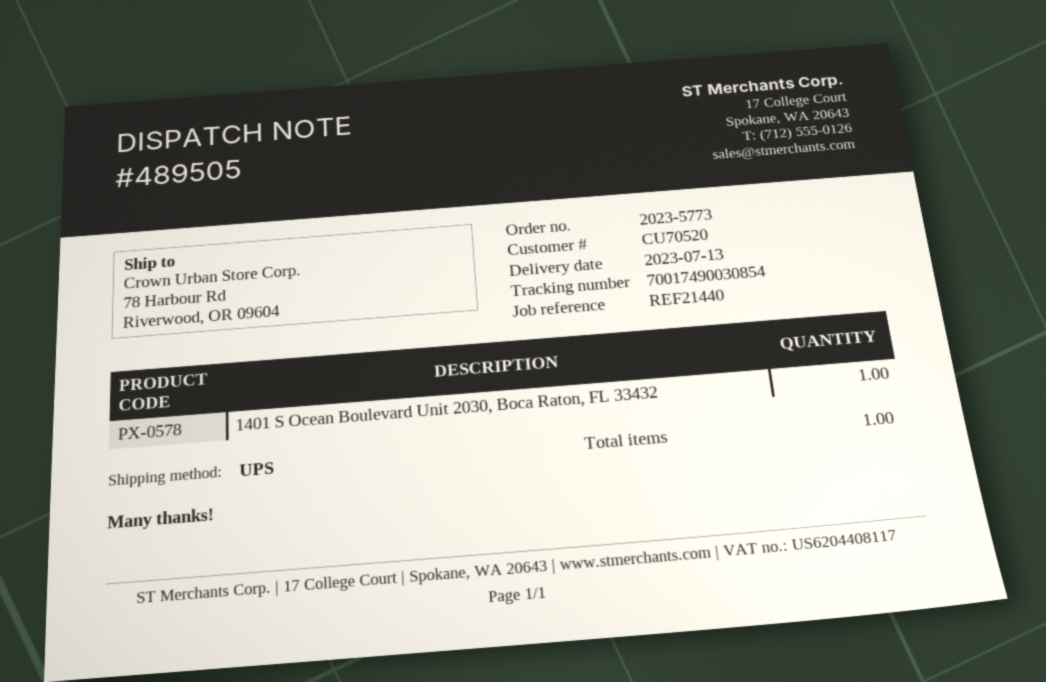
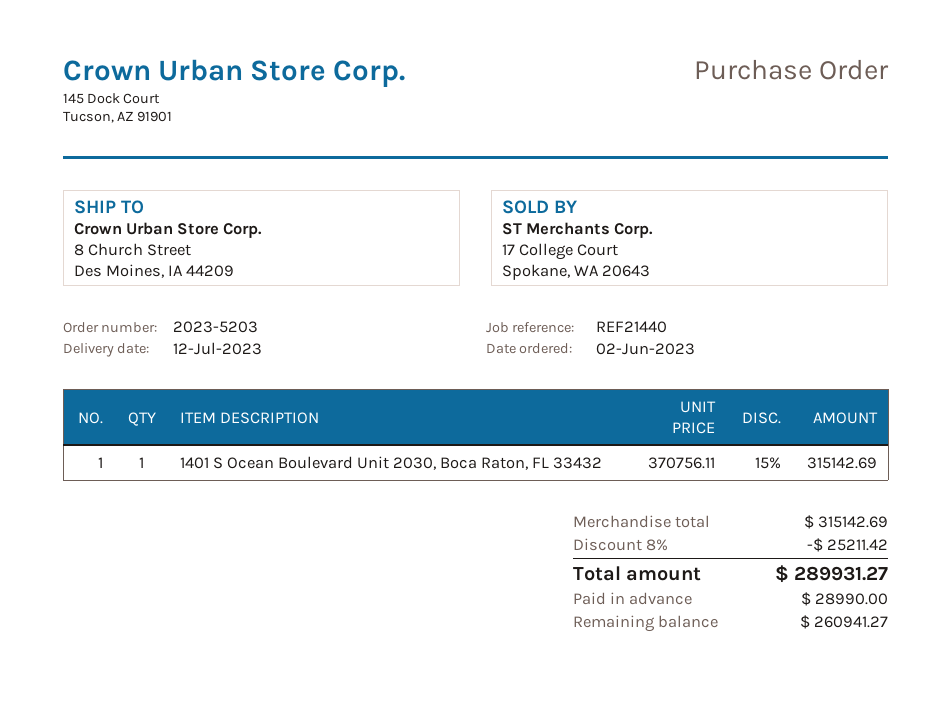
order number: 2023-5773 -> 2023-5203
delivery date: 2023-07-13 -> 2023-07-12
ship to: 78 Harbour Rd, Riverwood, OR 09604 -> 8 Church Street, Des Moines, IA 44209

